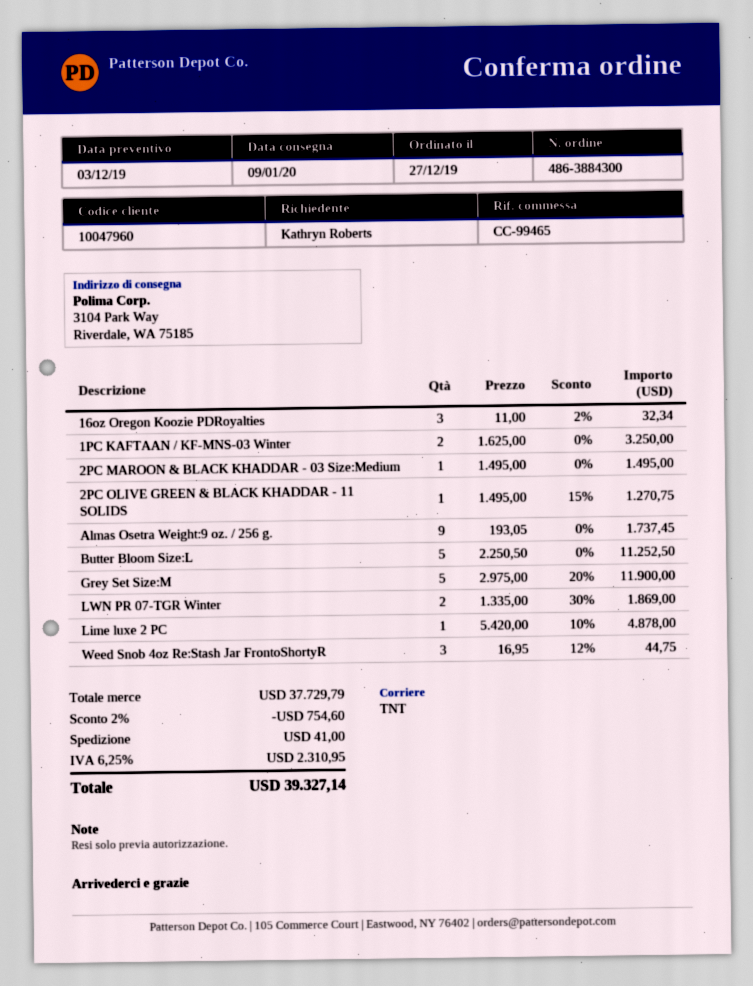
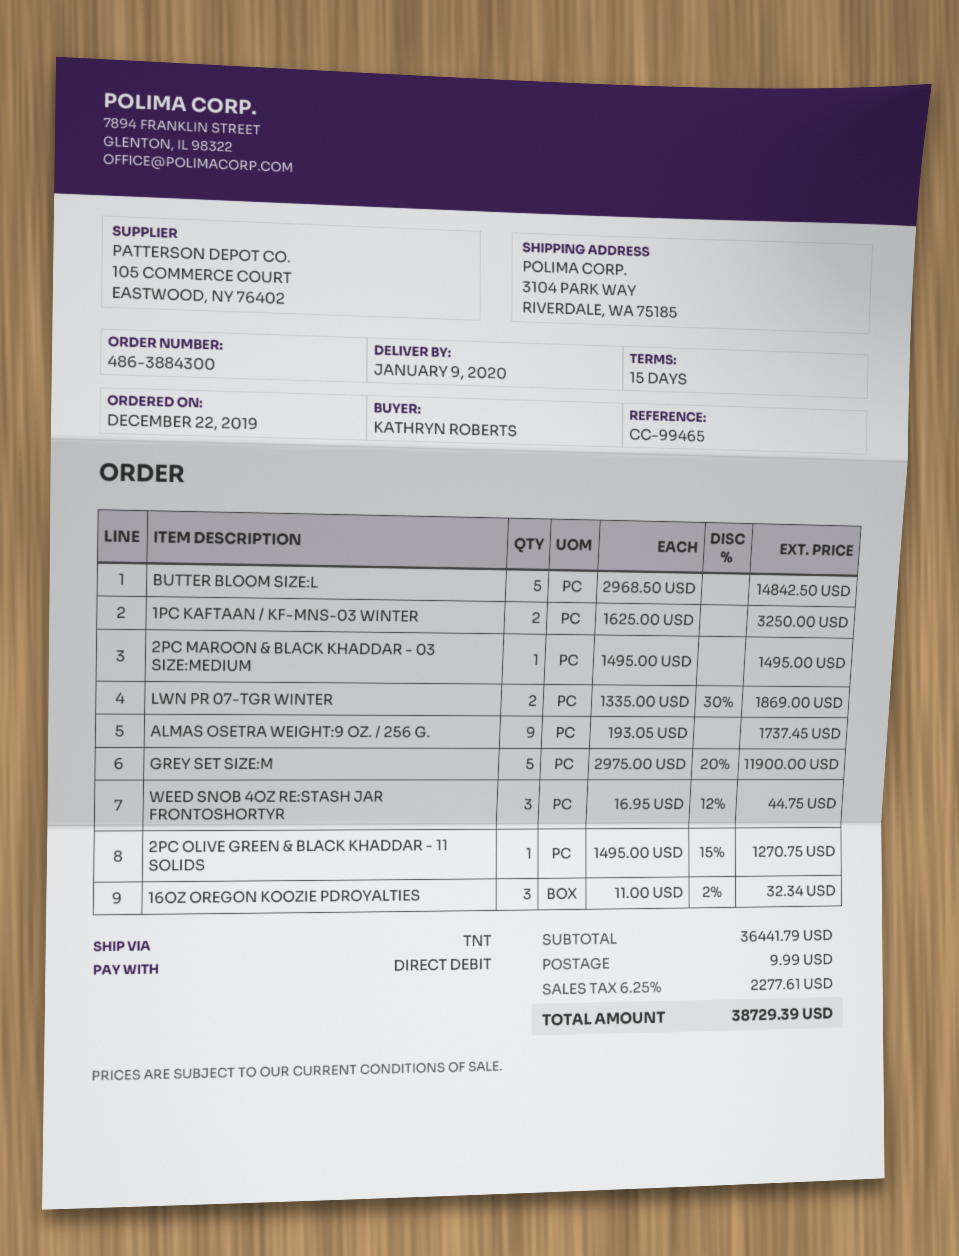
order date: 2019-12-27 -> 2019-12-22
Butter Bloom Size:L: 5 x 2250.50 = 11252.50 -> 5 x 2968.50 = 14842.50
Lime luxe 2 PC: 1 x 5420.00 - 10% = 4878.00 -> none
subtotal: 37729.79 -> 36441.79
discount: 2% = 754.60 -> none
shipping: 41.00 -> 9.99
tax: 6.25% = 2310.95 -> 6.25% = 2277.61
total: 39327.14 -> 38729.39

